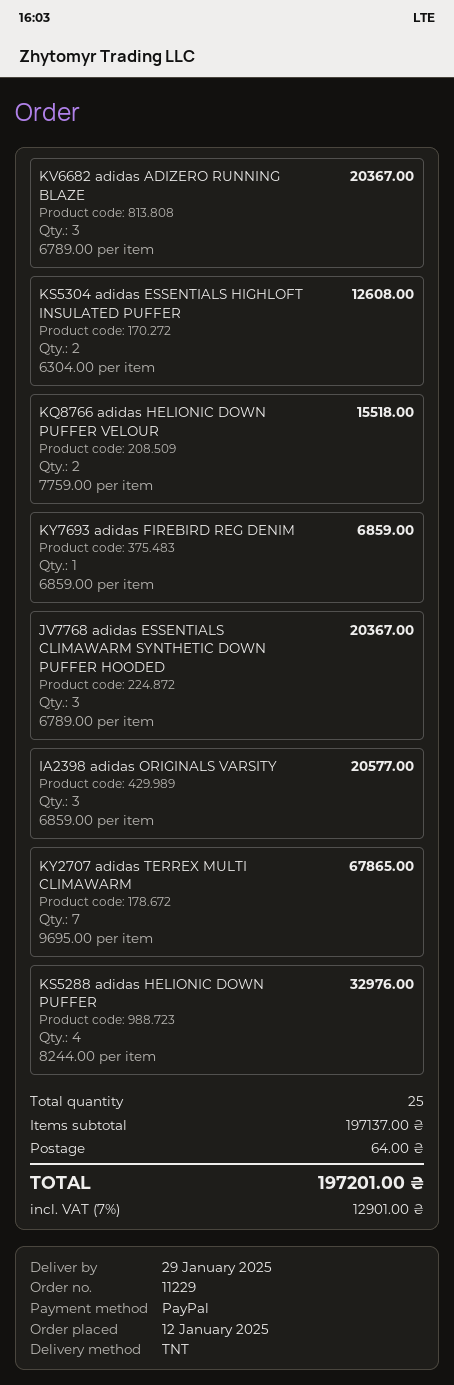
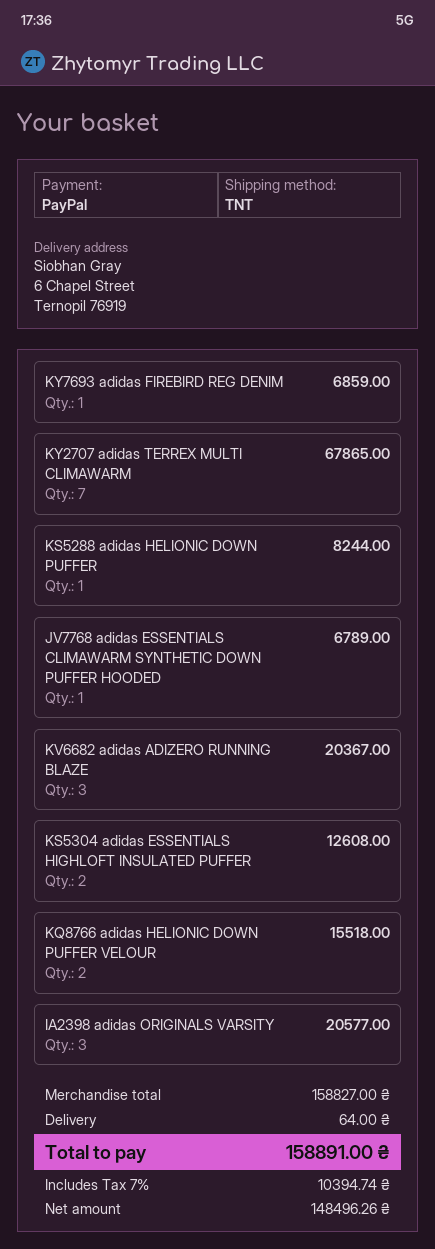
JV7768 adidas ESSENTIALS CLIMAWARM SYNTHETIC DOWN PUFFER HOODED: 3 for 20367.00 -> 1 for 6789.00
KS5288 adidas HELIONIC DOWN PUFFER: 4 for 32976.00 -> 1 for 8244.00
subtotal: 197137.00 -> 158827.00
tax: 7% = 12901.00 -> 7% = 10394.74
total: 197201.00 -> 158891.00

